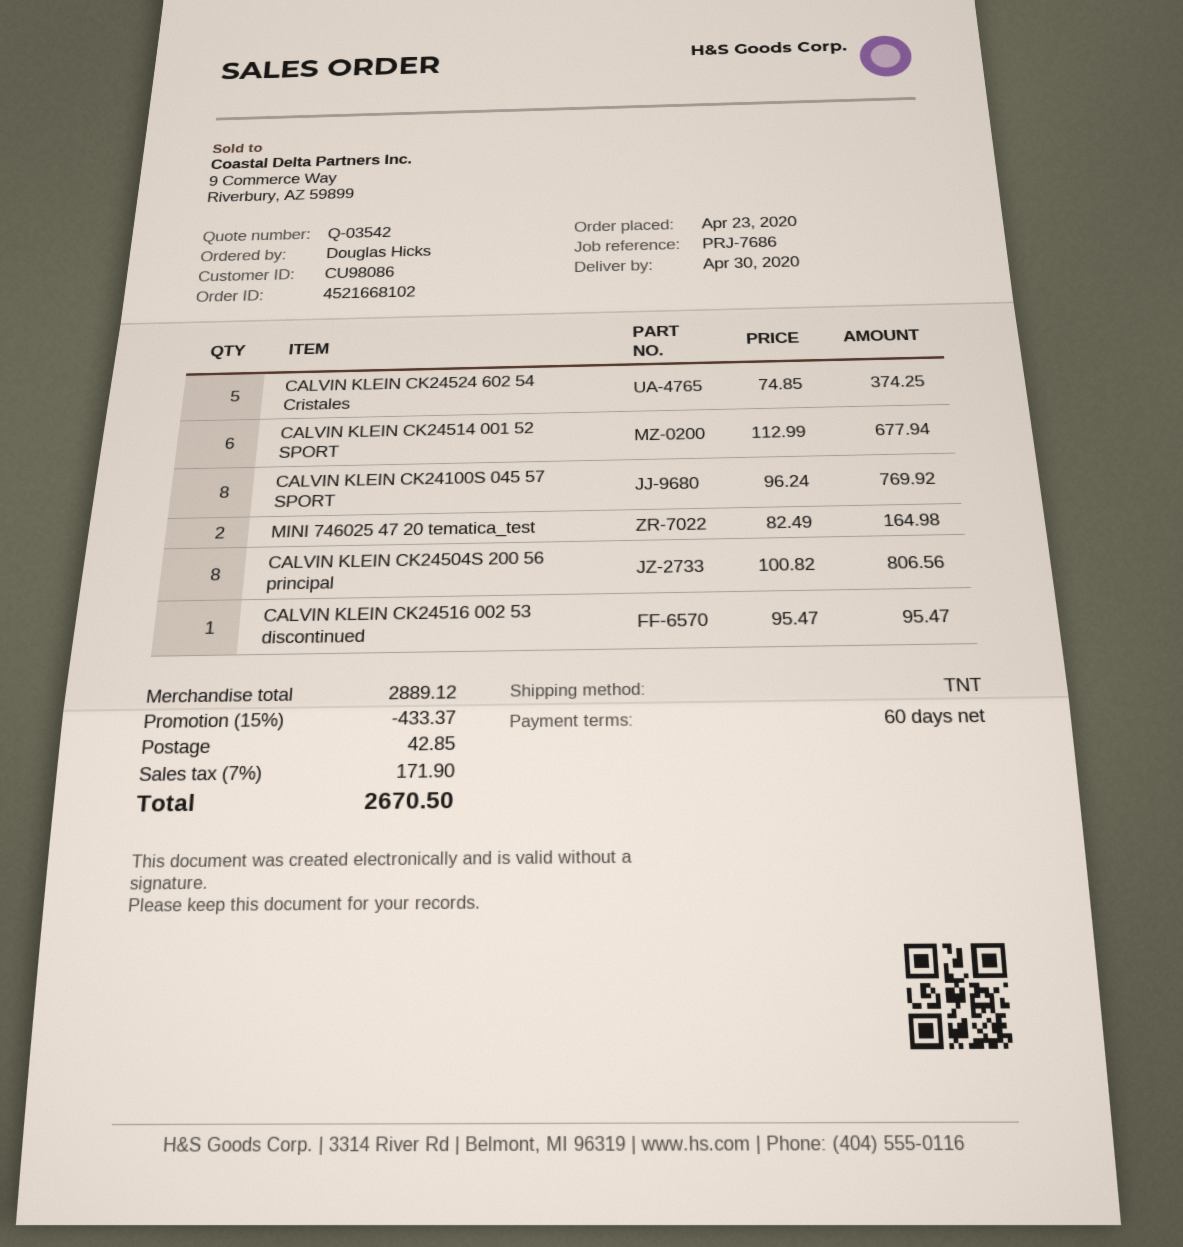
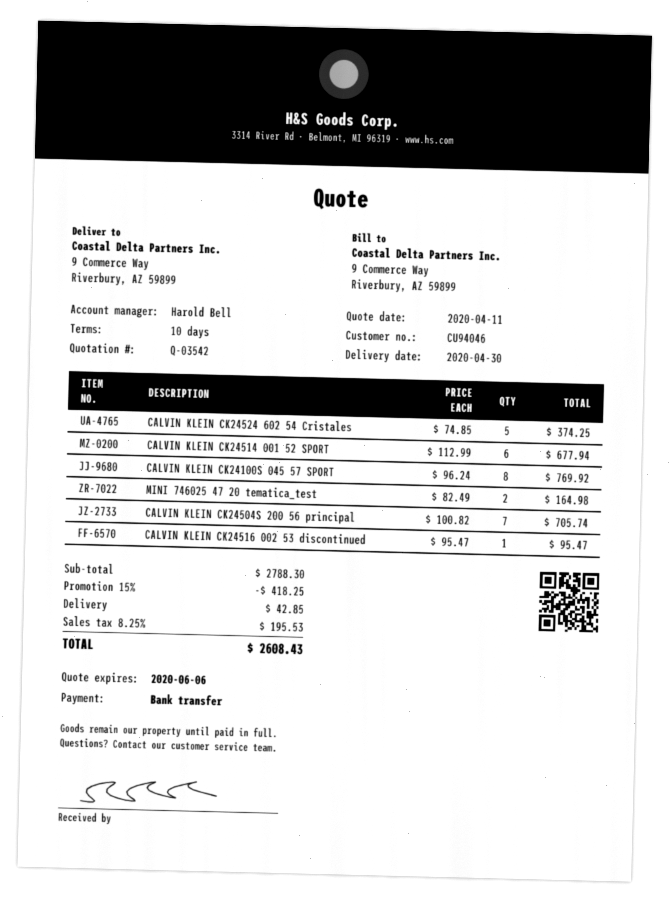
payment terms: 60 days -> 10 days
customer number: CU98086 -> CU94046
CALVIN KLEIN CK24504S 200 56 principal: 8 x 100.82 = 806.56 -> 7 x 100.82 = 705.74
subtotal: 2889.12 -> 2788.30
discount: 15% = 433.37 -> 15% = 418.25
tax: 7% = 171.90 -> 8.25% = 195.53
total: 2670.50 -> 2608.43

